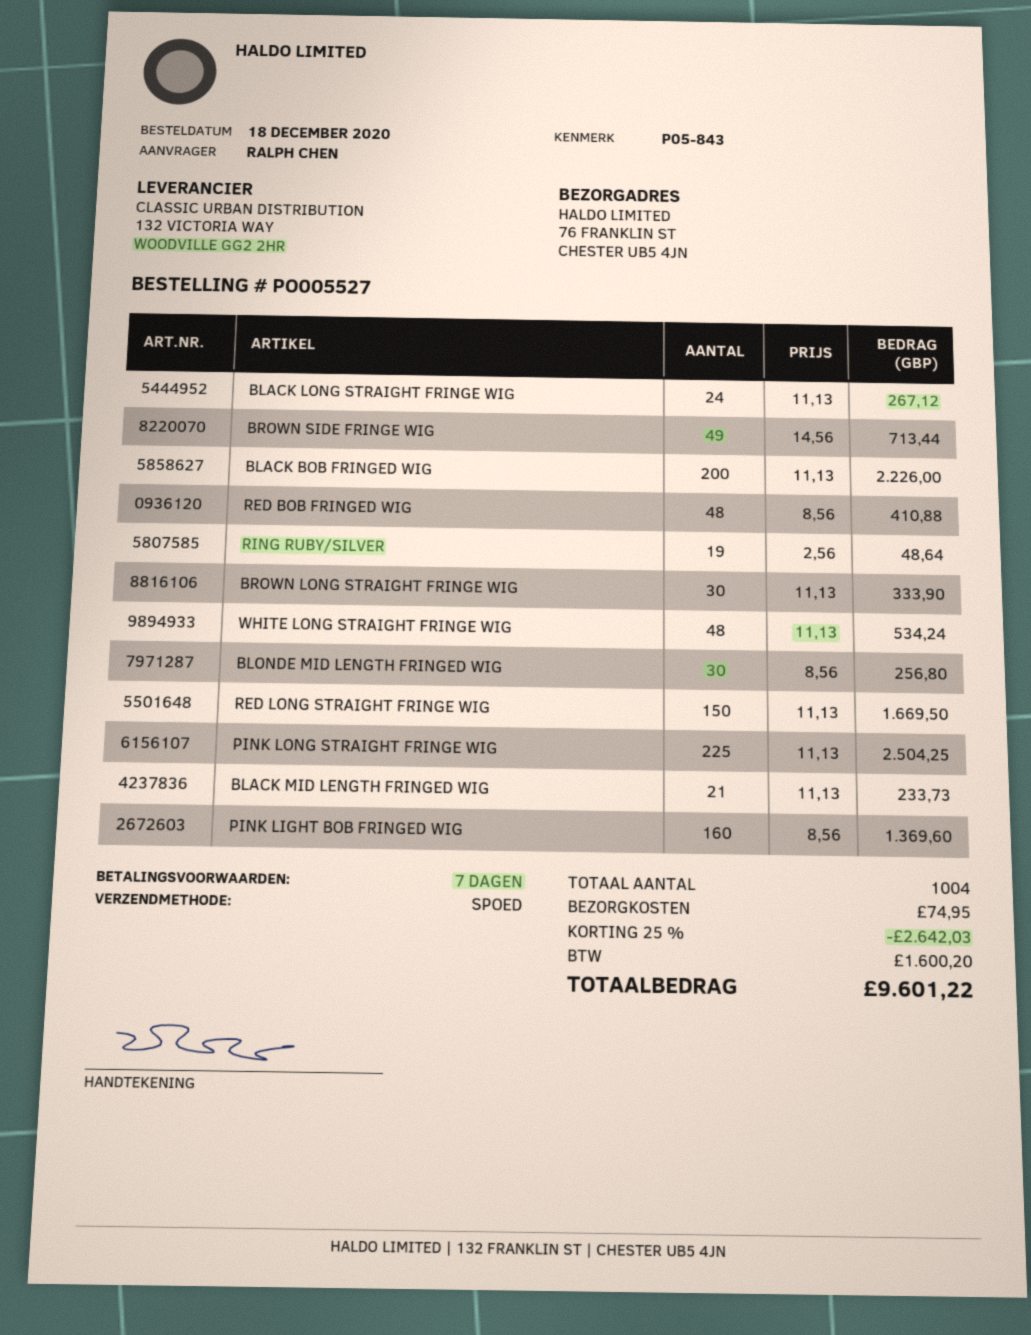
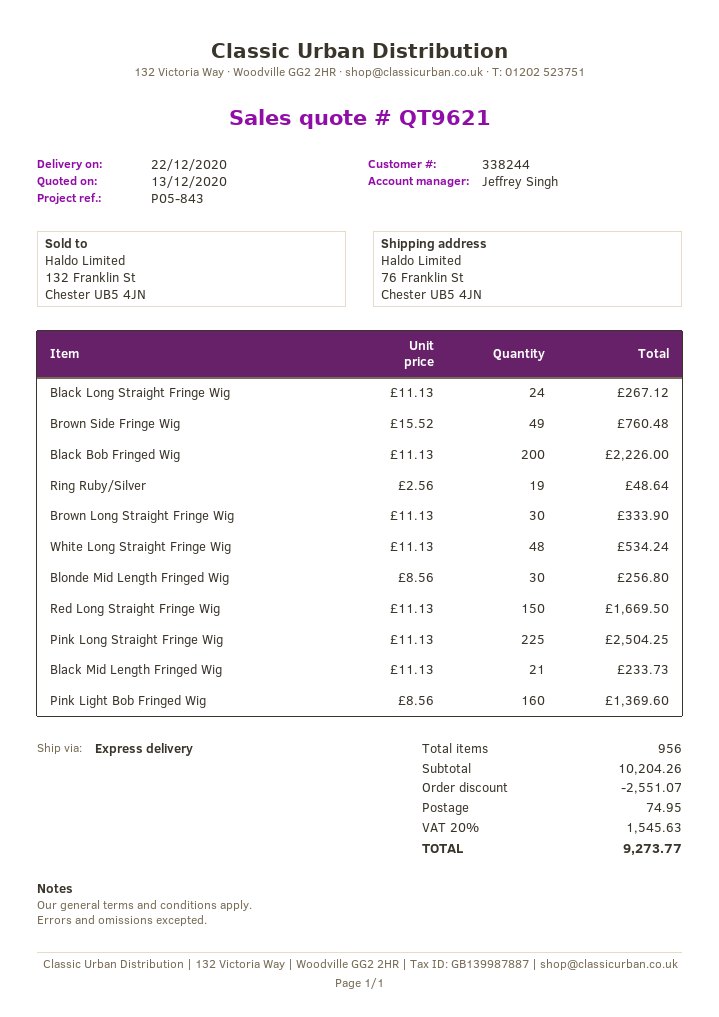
BROWN SIDE FRINGE WIG: 49 x 14.56 = 713.44 -> 49 x 15.52 = 760.48
RED BOB FRINGED WIG: 48 x 8.56 = 410.88 -> none
total quantity: 1004 -> 956
discount: 2642.03 -> 2551.07
tax: 1600.20 -> 1545.63
total: 9601.22 -> 9273.77

